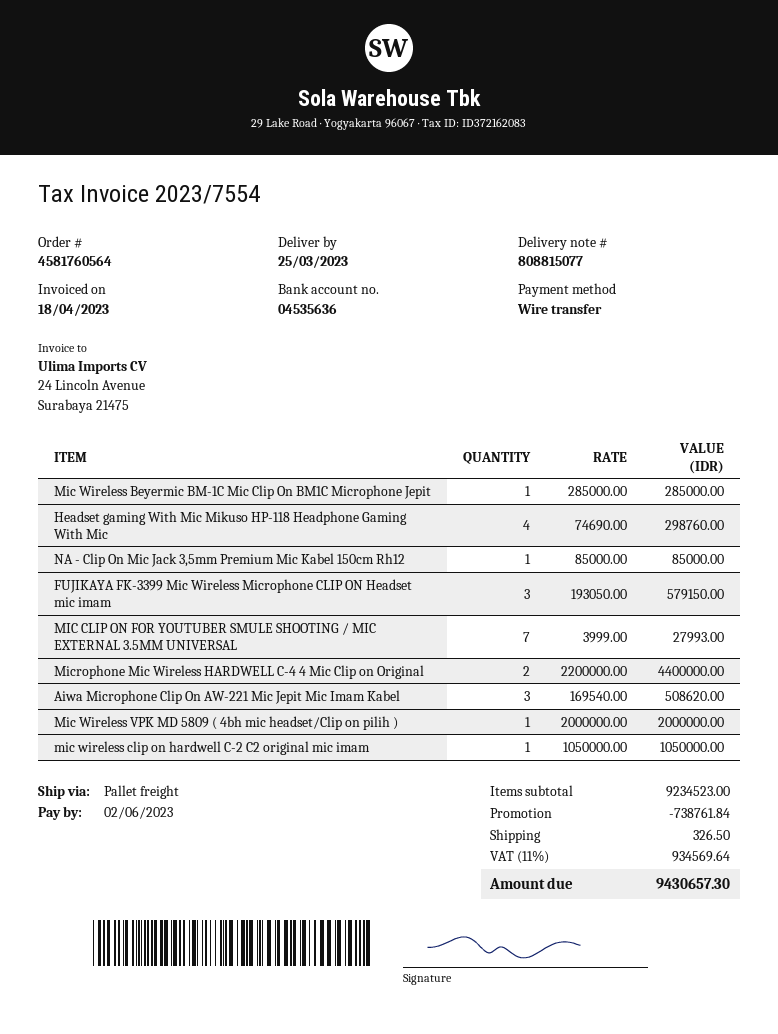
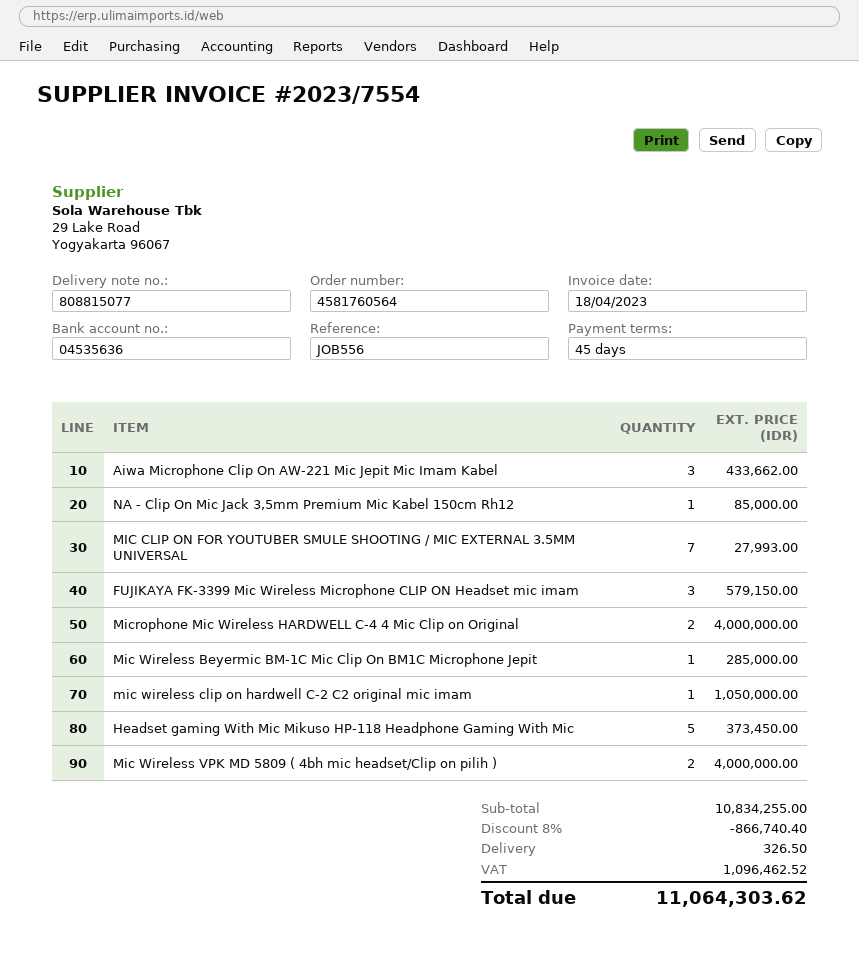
Headset gaming With Mic Mikuso HP-118 Headphone Gaming With Mic: 4 for 298760.00 -> 5 for 373450.00
Microphone Mic Wireless HARDWELL C-4 4 Mic Clip on Original: 2 for 4400000.00 -> 2 for 4000000.00
Aiwa Microphone Clip On AW-221 Mic Jepit Mic Imam Kabel: 3 for 508620.00 -> 3 for 433662.00
Mic Wireless VPK MD 5809 ( 4bh mic headset/Clip on pilih ): 1 for 2000000.00 -> 2 for 4000000.00
subtotal: 9234523.00 -> 10834255.00
discount: 738761.84 -> 866740.40
tax: 934569.64 -> 1096462.52
total: 9430657.30 -> 11064303.62

